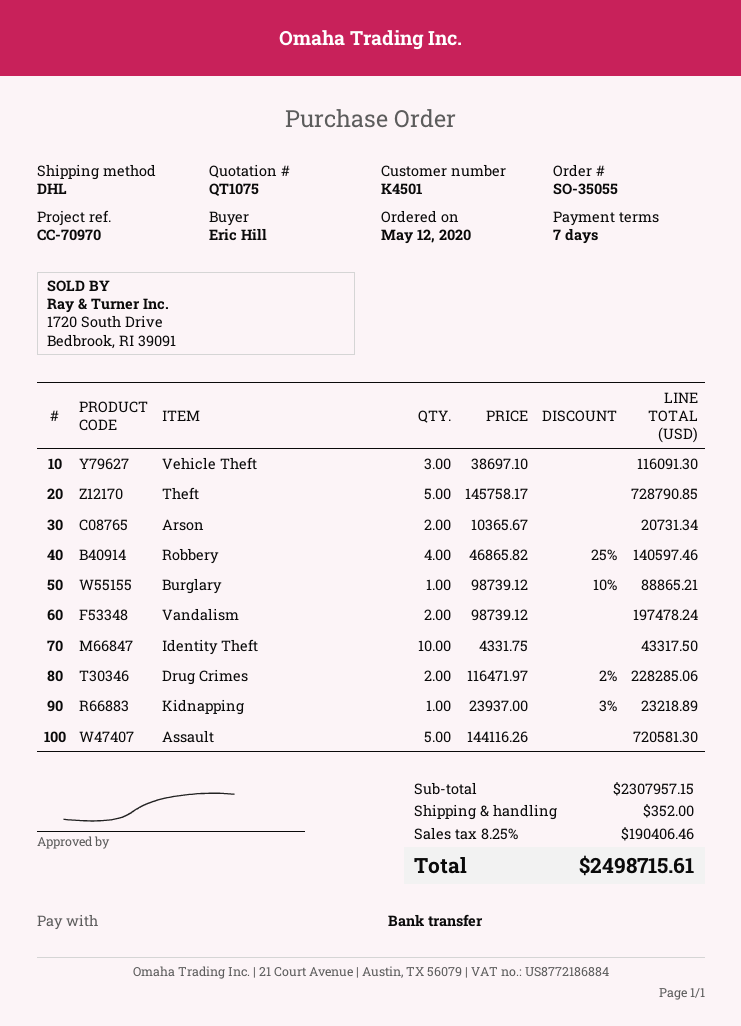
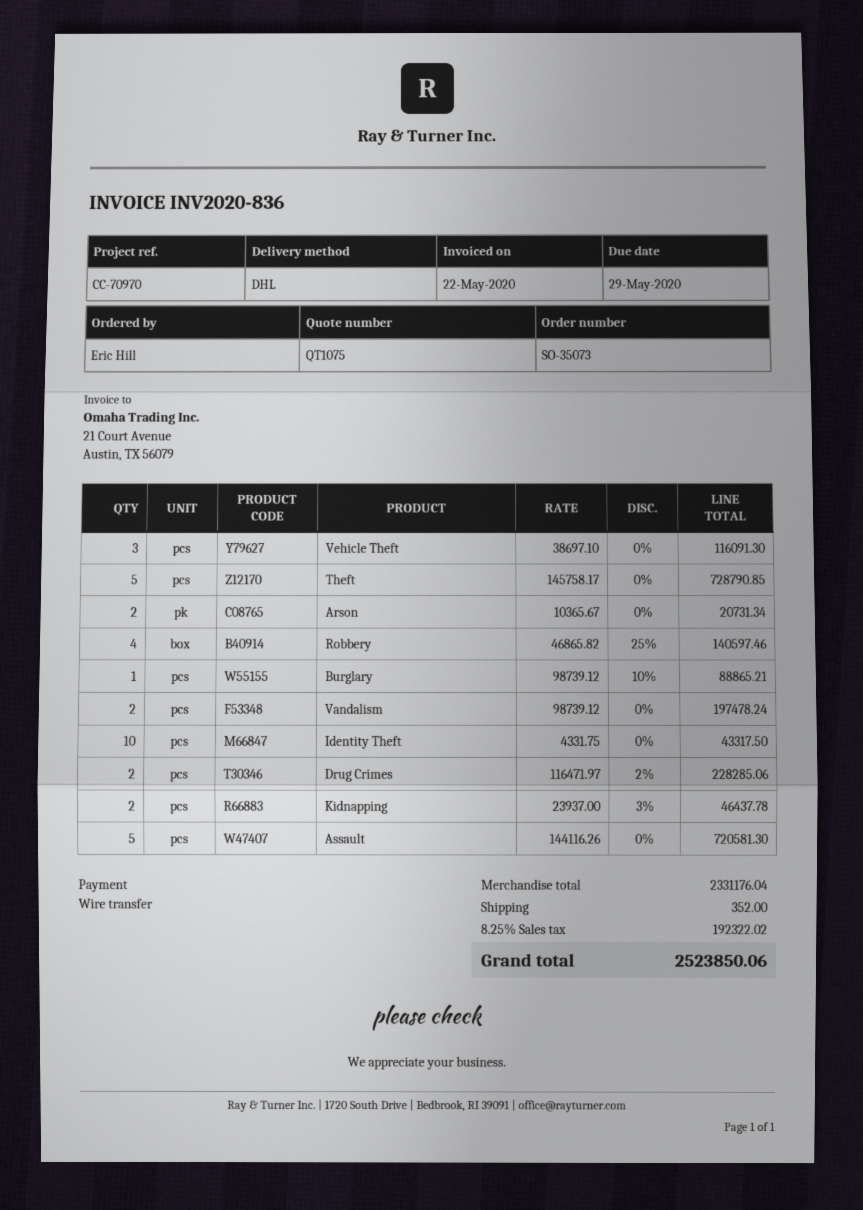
order number: SO-35055 -> SO-35073
Kidnapping: 1 x 23937.00 - 3% = 23218.89 -> 2 x 23937.00 - 3% = 46437.78
subtotal: 2307957.15 -> 2331176.04
tax: 8.25% = 190406.46 -> 8.25% = 192322.02
total: 2498715.61 -> 2523850.06

